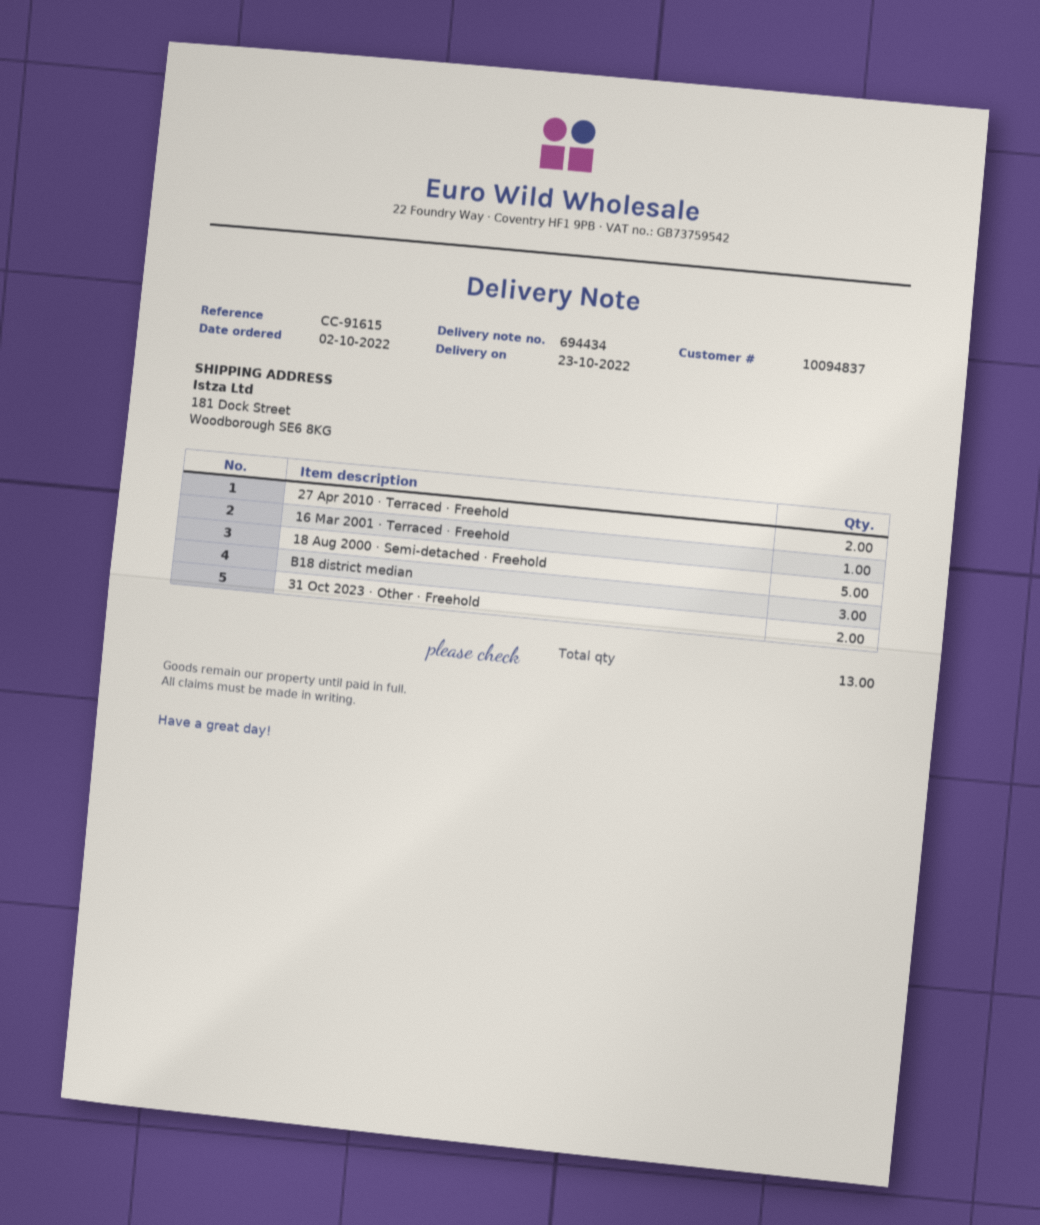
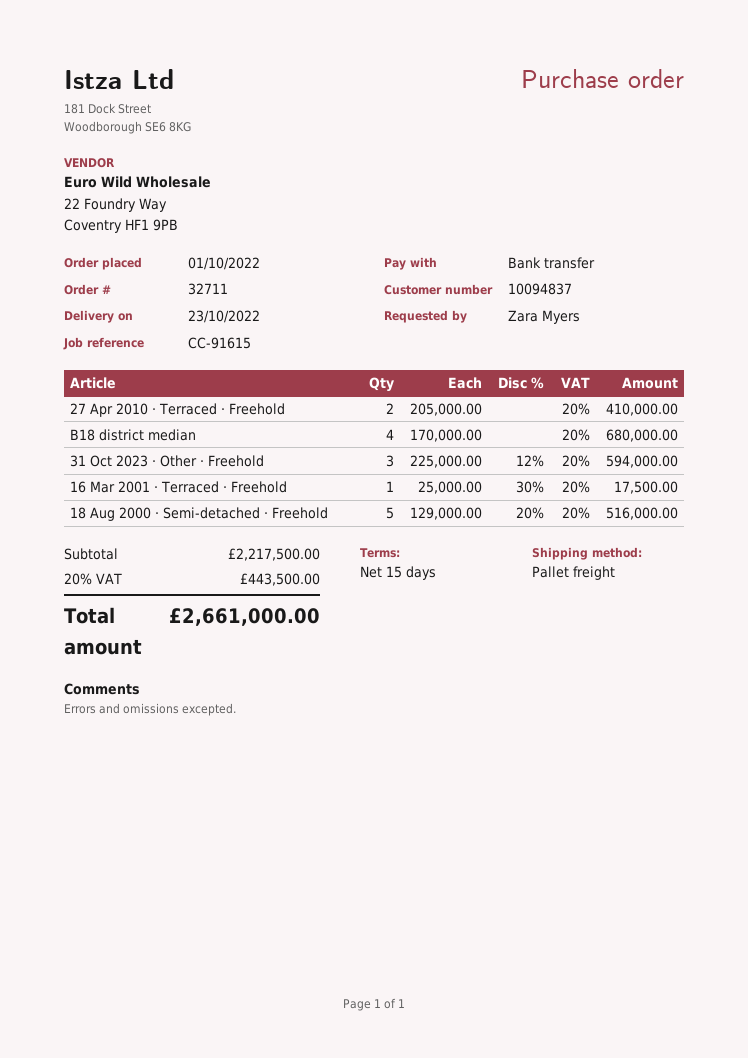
order date: 2022-10-02 -> 2022-10-01
B18 district median: 3 -> 4
31 Oct 2023 · Other · Freehold: 2 -> 3

